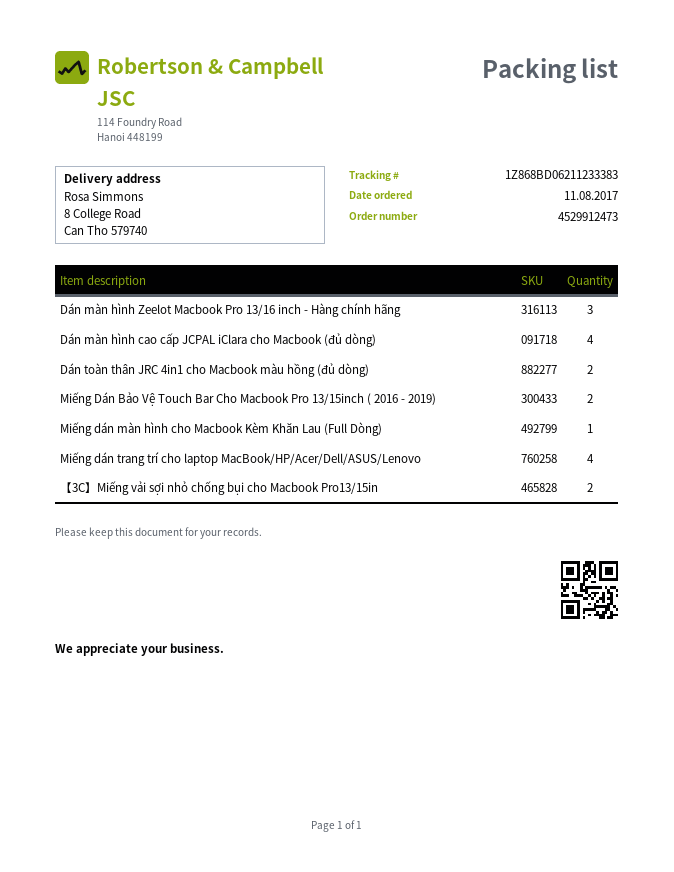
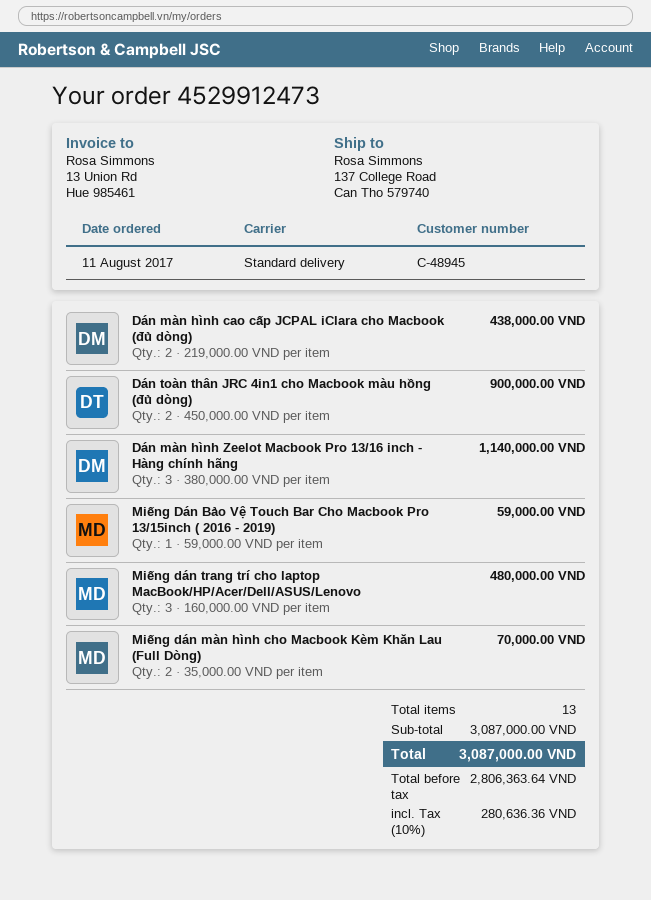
ship to: 8 College Road, Can Tho 579740 -> 137 College Road, Can Tho 579740
Dán màn hình cao cấp JCPAL iClara cho Macbook (đủ dòng): 4 -> 2
Miếng Dán Bảo Vệ Touch Bar Cho Macbook Pro 13/15inch ( 2016 - 2019): 2 -> 1
Miếng dán màn hình cho Macbook Kèm Khăn Lau (Full Dòng): 1 -> 2
Miếng dán trang trí cho laptop MacBook/HP/Acer/Dell/ASUS/Lenovo: 4 -> 3
【3C】Miếng vải sợi nhỏ chống bụi cho Macbook Pro13/15in: 2 -> none

